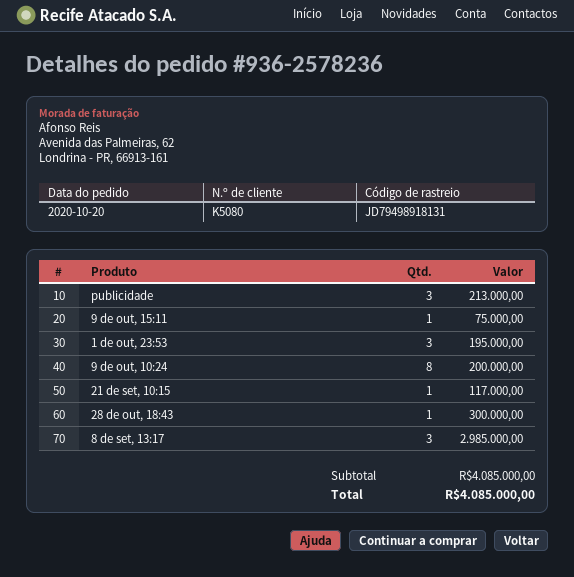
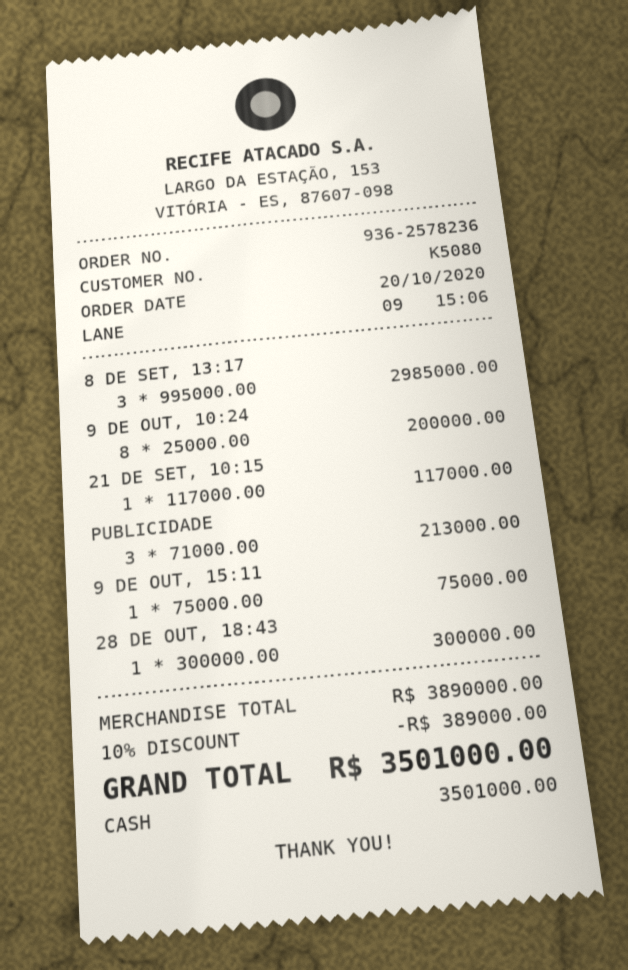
1 de out, 23:53: 3 for 195000.00 -> none
subtotal: 4085000.00 -> 3890000.00
discount: none -> 10% = 389000.00
total: 4085000.00 -> 3501000.00

